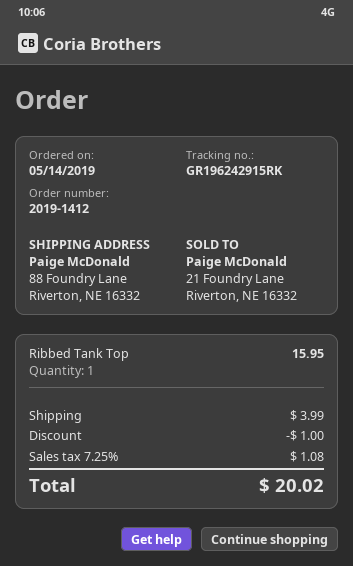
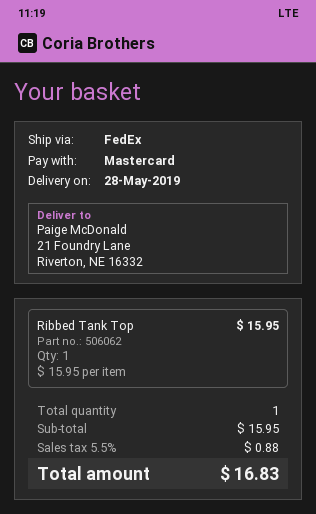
ship to: 88 Foundry Lane, Riverton, NE 16332 -> 21 Foundry Lane, Riverton, NE 16332
discount: 1.00 -> none
shipping: 3.99 -> none
tax: 7.25% = 1.08 -> 5.5% = 0.88
total: 20.02 -> 16.83

